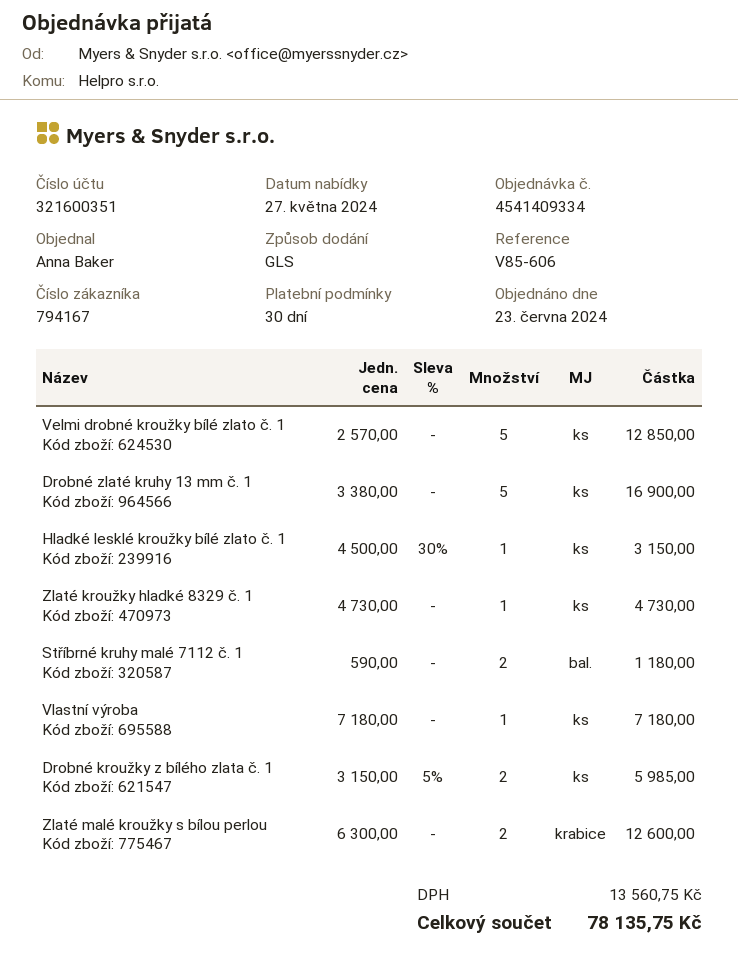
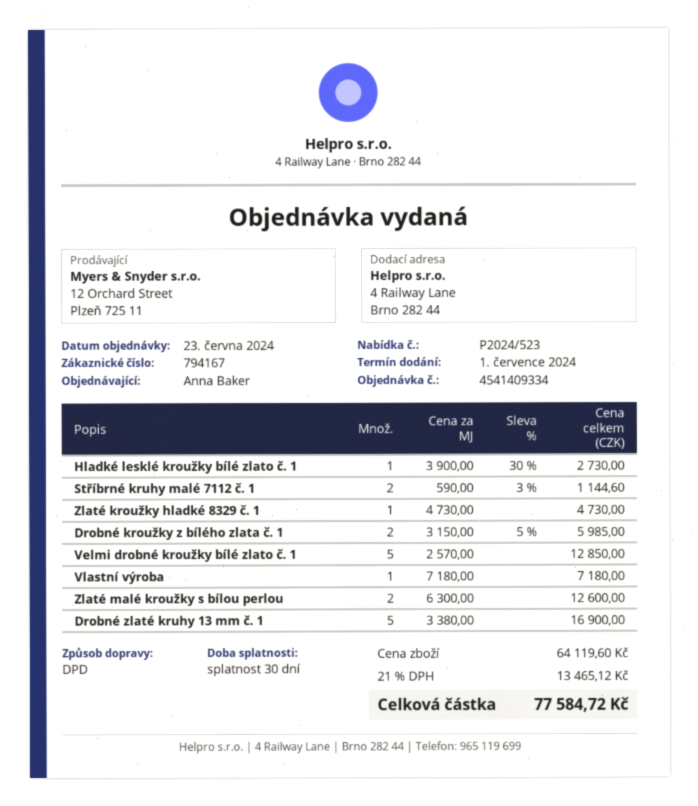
shipping method: GLS -> DPD
Hladké lesklé kroužky bílé zlato č. 1: 1 x 4500.00 - 30% = 3150.00 -> 1 x 3900.00 - 30% = 2730.00
Stříbrné kruhy malé 7112 č. 1: 2 x 590.00 = 1180.00 -> 2 x 590.00 - 3% = 1144.60
tax: 13560.75 -> 13465.12
total: 78135.75 -> 77584.72

